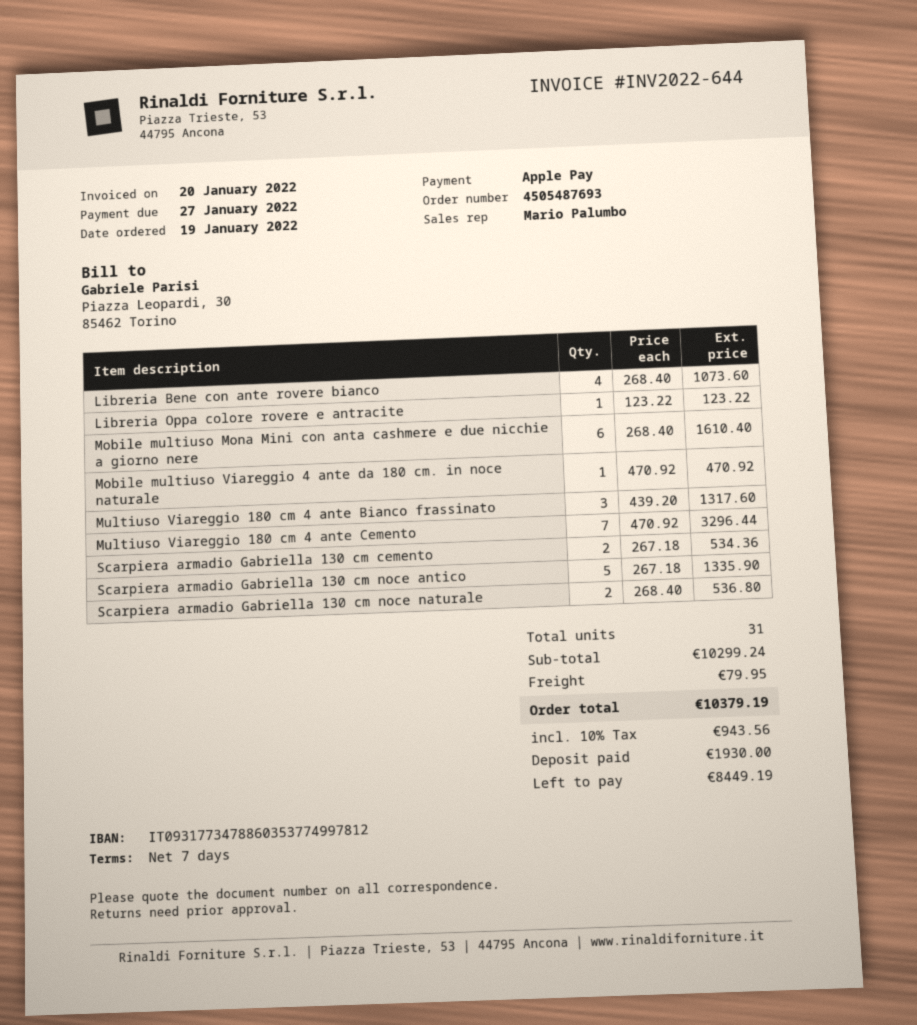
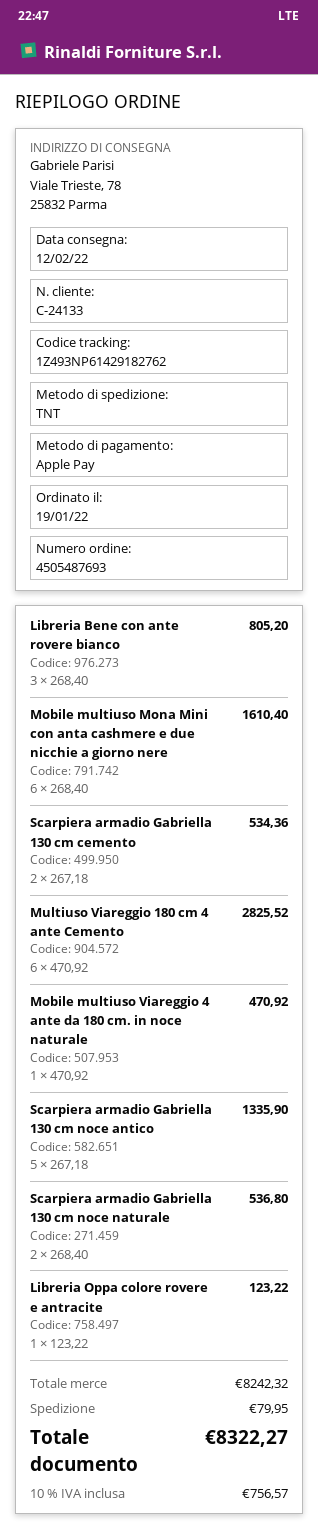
Libreria Bene con ante rovere bianco: 4 x 268.40 = 1073.60 -> 3 x 268.40 = 805.20
Multiuso Viareggio 180 cm 4 ante Bianco frassinato: 3 x 439.20 = 1317.60 -> none
Multiuso Viareggio 180 cm 4 ante Cemento: 7 x 470.92 = 3296.44 -> 6 x 470.92 = 2825.52
subtotal: 10299.24 -> 8242.32
tax: 10% = 943.56 -> 10% = 756.57
total: 10379.19 -> 8322.27

